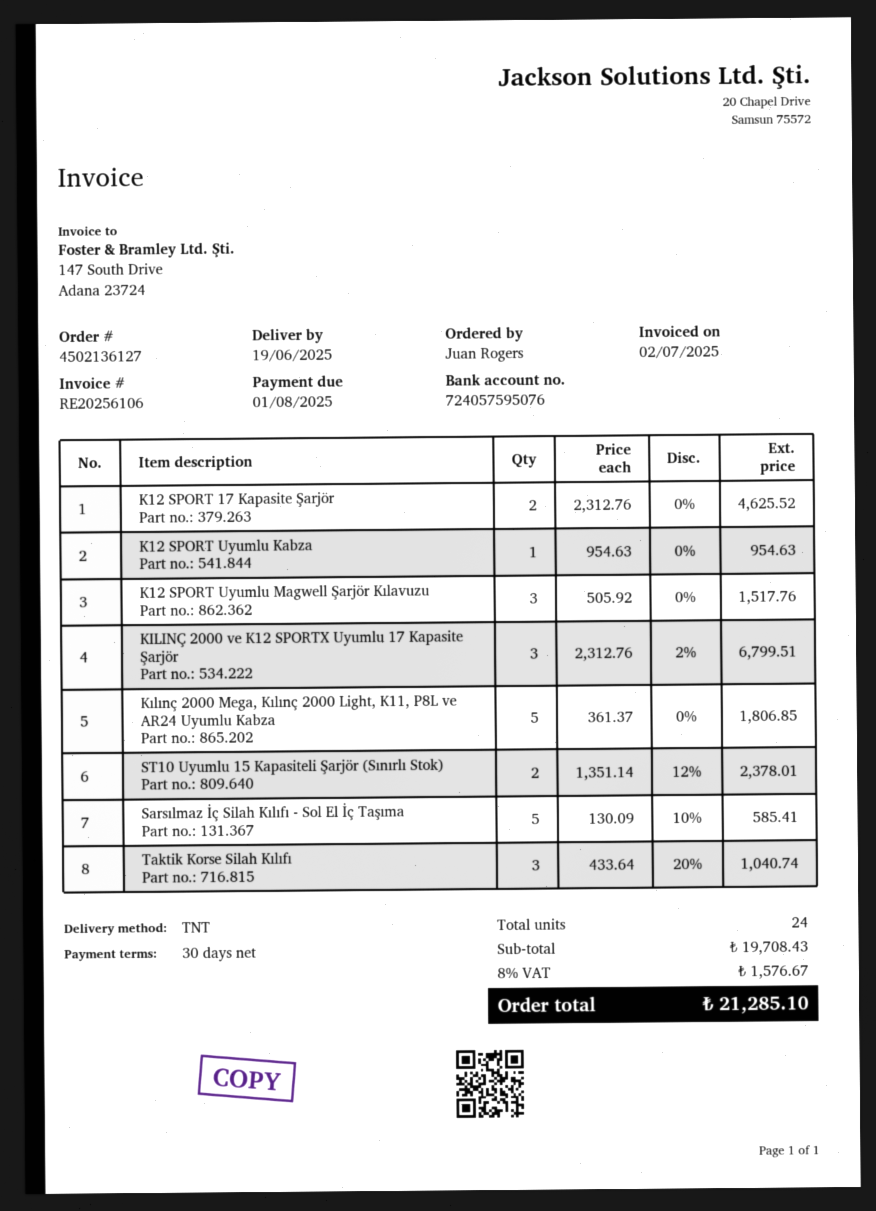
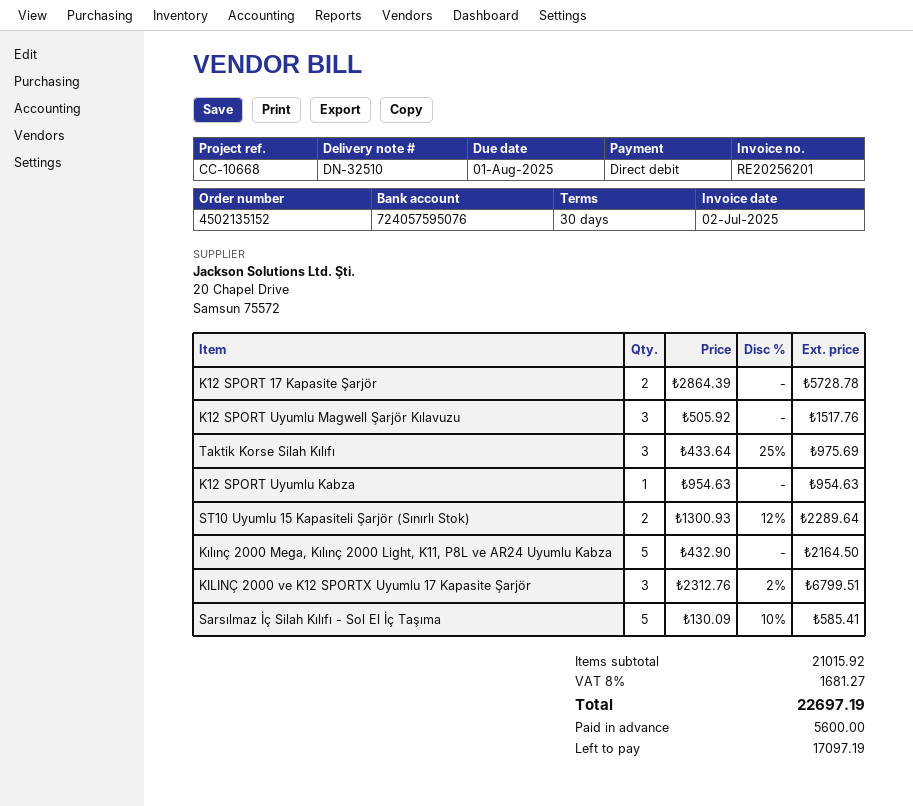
order number: 4502136127 -> 4502135152
invoice number: RE20256106 -> RE20256201
K12 SPORT 17 Kapasite Şarjör: 2 x 2312.76 = 4625.52 -> 2 x 2864.39 = 5728.78
Kılınç 2000 Mega, Kılınç 2000 Light, K11, P8L ve AR24 Uyumlu Kabza: 5 x 361.37 = 1806.85 -> 5 x 432.90 = 2164.50
ST10 Uyumlu 15 Kapasiteli Şarjör (Sınırlı Stok): 2 x 1351.14 - 12% = 2378.01 -> 2 x 1300.93 - 12% = 2289.64
Taktik Korse Silah Kılıfı: 3 x 433.64 - 20% = 1040.74 -> 3 x 433.64 - 25% = 975.69
subtotal: 19708.43 -> 21015.92
tax: 8% = 1576.67 -> 8% = 1681.27
total: 21285.10 -> 22697.19

